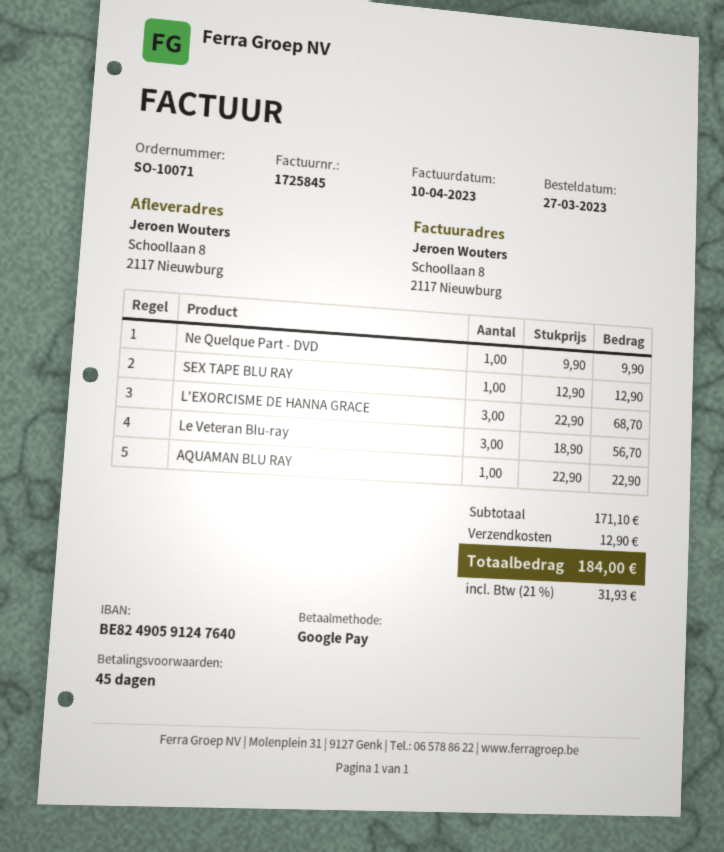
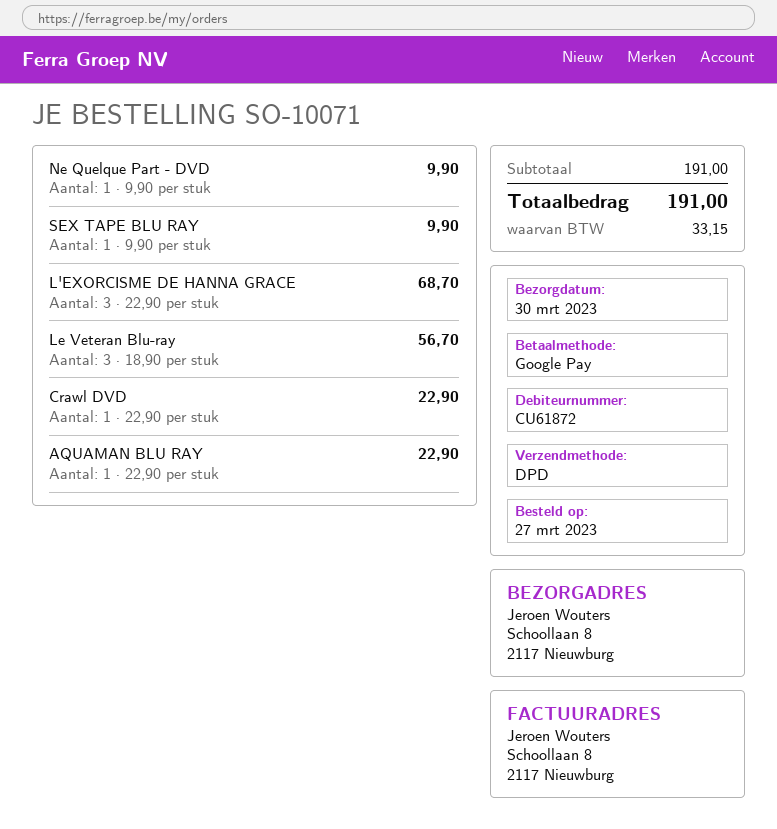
SEX TAPE BLU RAY: 1 x 12.90 = 12.90 -> 1 x 9.90 = 9.90
Crawl DVD: none -> 1 x 22.90 = 22.90
subtotal: 171.10 -> 191.00
shipping: 12.90 -> none
tax: 31.93 -> 33.15
total: 184.00 -> 191.00

